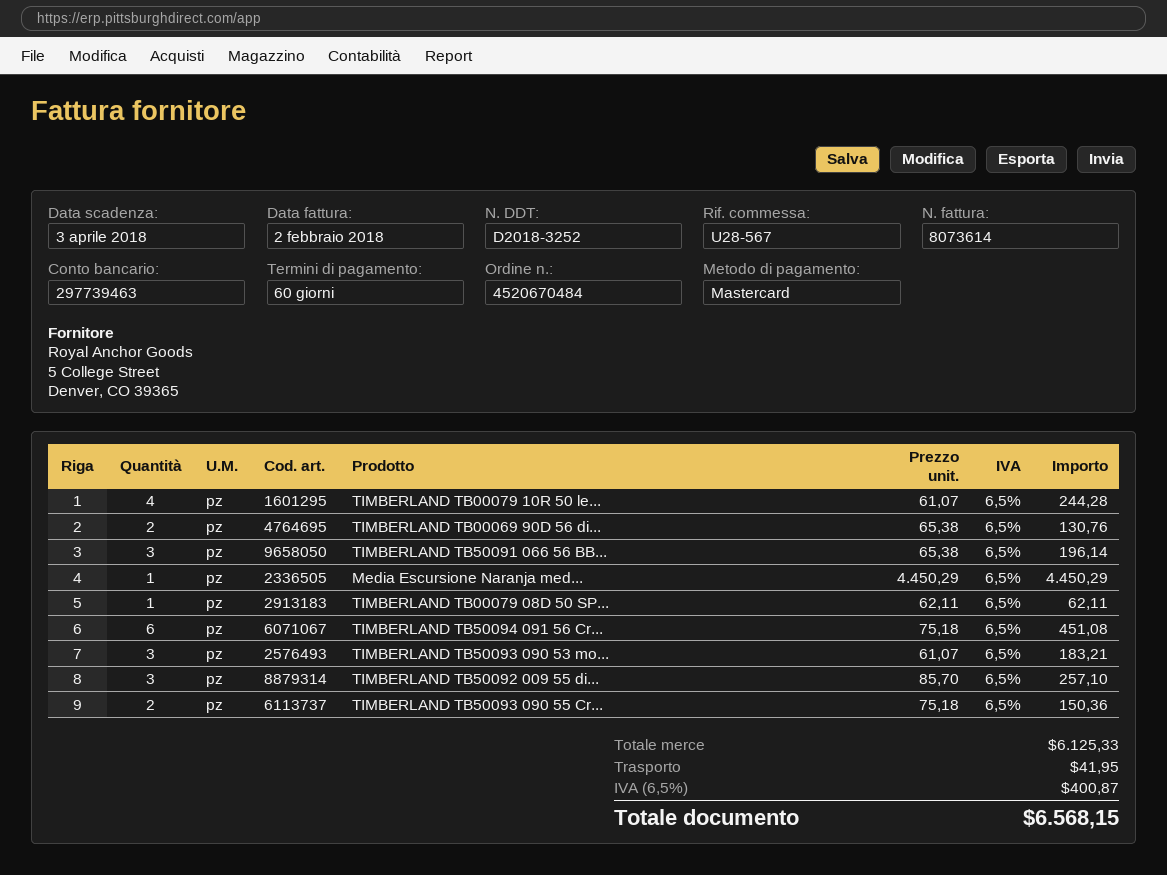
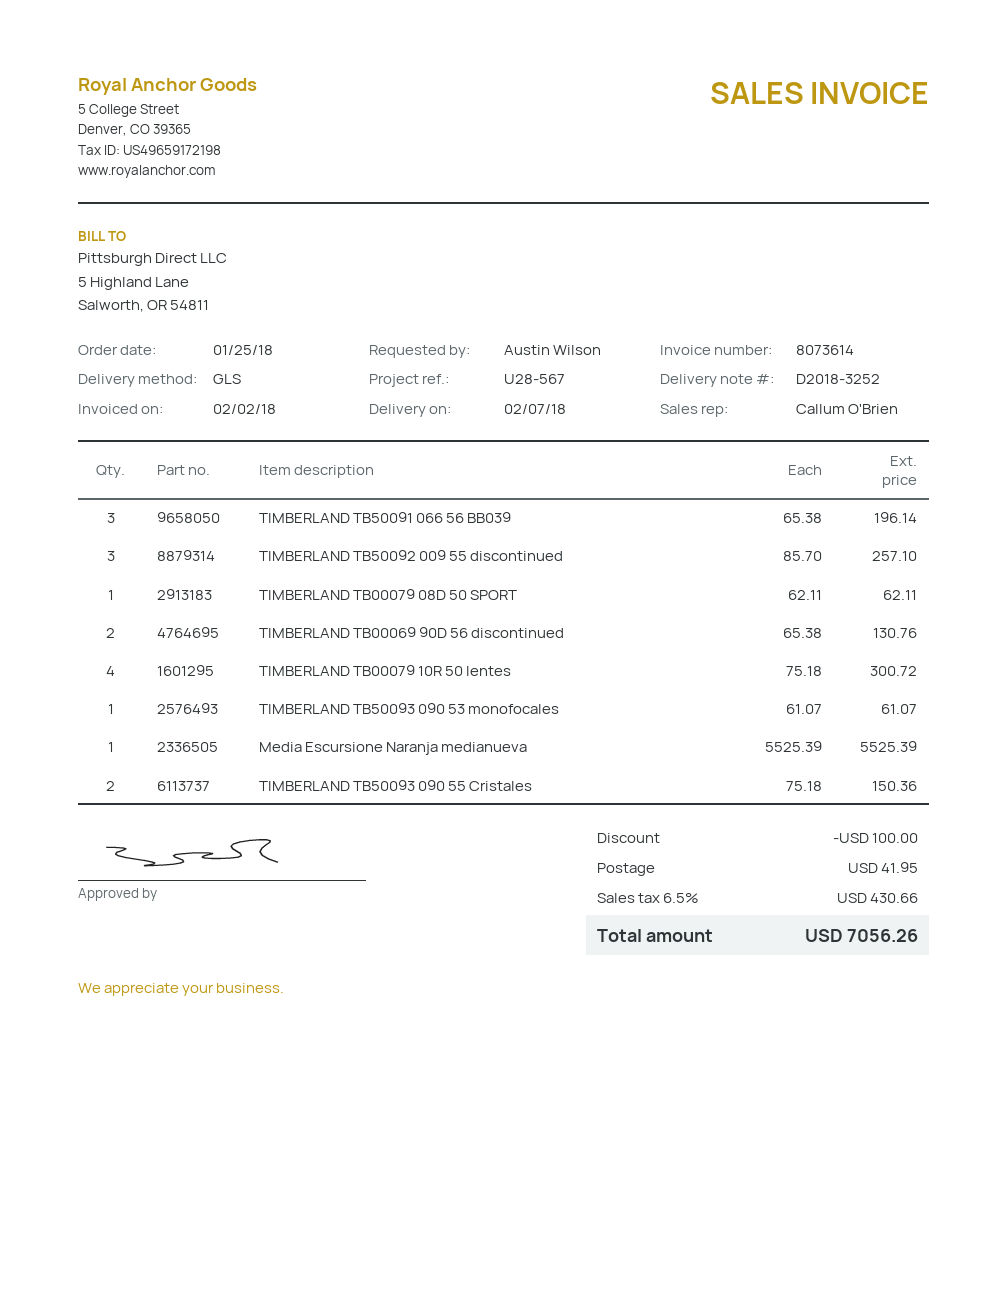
TIMBERLAND TB00079 10R 50 le...: 4 x 61.07 = 244.28 -> 4 x 75.18 = 300.72
Media Escursione Naranja med...: 1 x 4450.29 = 4450.29 -> 1 x 5525.39 = 5525.39
TIMBERLAND TB50094 091 56 Cr...: 6 x 75.18 = 451.08 -> none
TIMBERLAND TB50093 090 53 mo...: 3 x 61.07 = 183.21 -> 1 x 61.07 = 61.07
discount: none -> 100.00
tax: 6.5% = 400.87 -> 6.5% = 430.66
total: 6568.15 -> 7056.26

